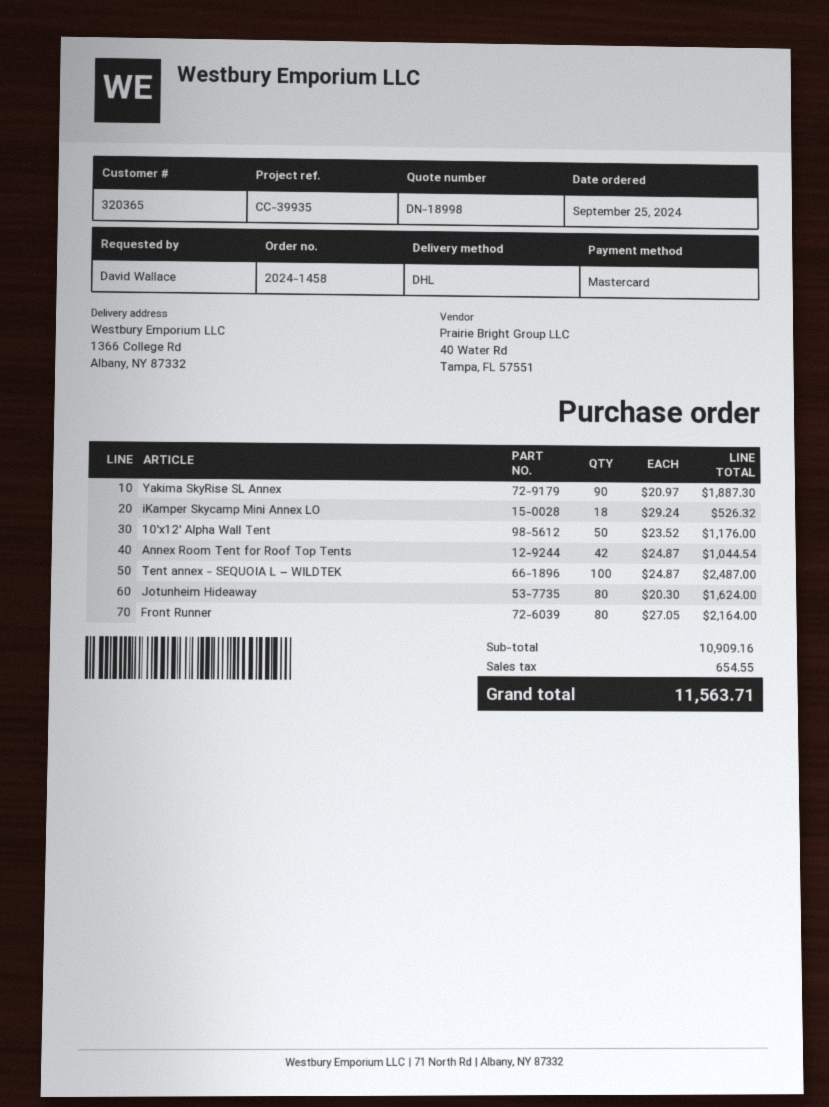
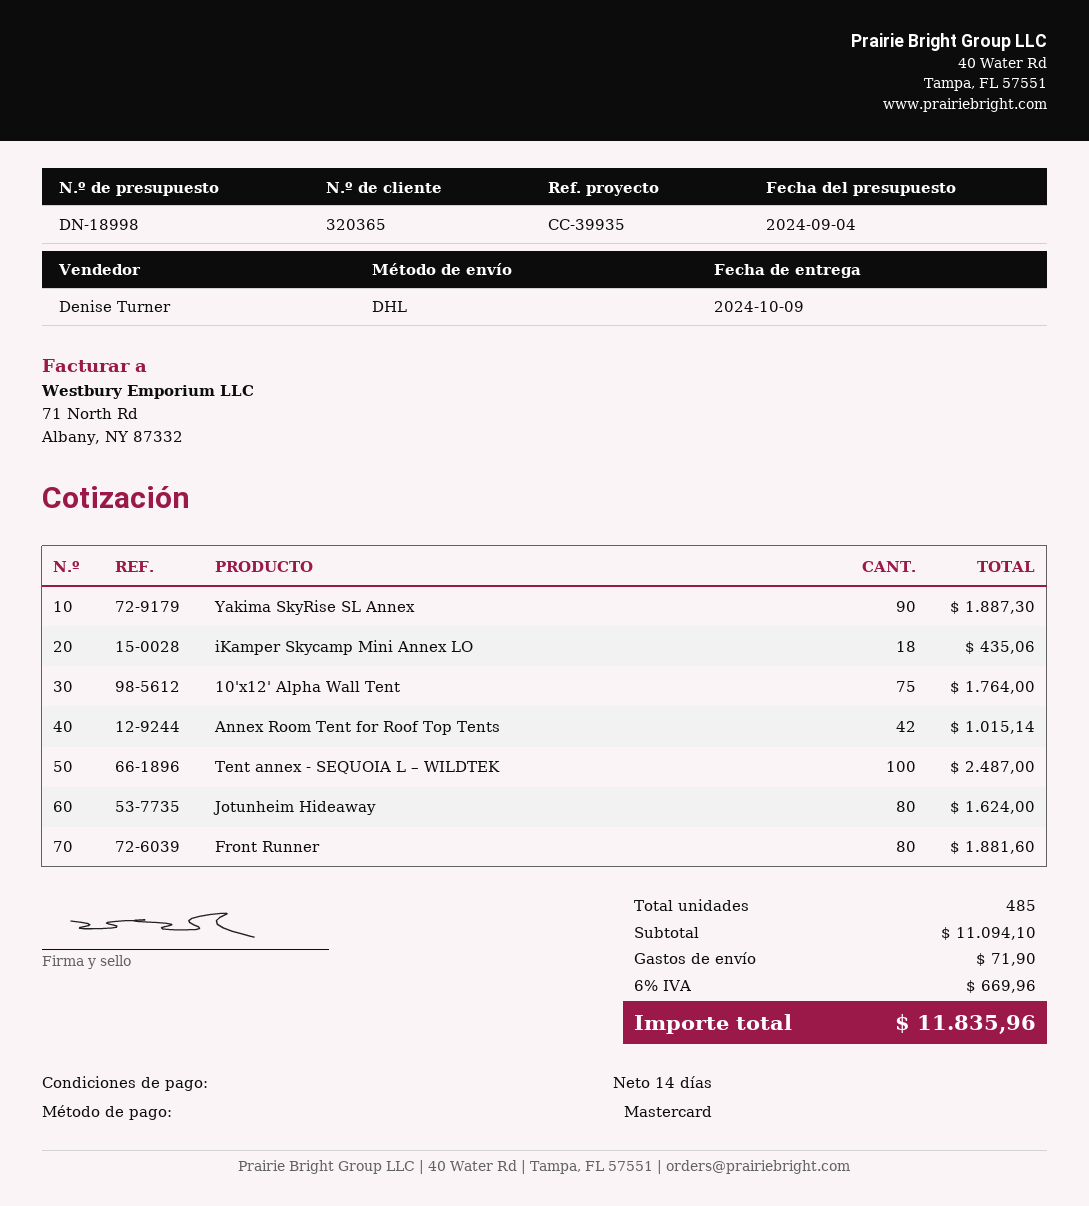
iKamper Skycamp Mini Annex LO: 18 for 526.32 -> 18 for 435.06
10'x12' Alpha Wall Tent: 50 for 1176.00 -> 75 for 1764.00
Annex Room Tent for Roof Top Tents: 42 for 1044.54 -> 42 for 1015.14
Front Runner: 80 for 2164.00 -> 80 for 1881.60
subtotal: 10909.16 -> 11094.10
shipping: none -> 71.90
tax: 654.55 -> 669.96
total: 11563.71 -> 11835.96

